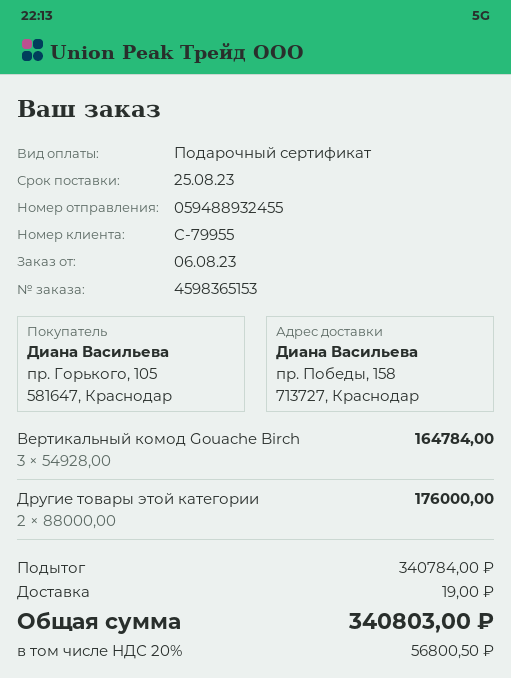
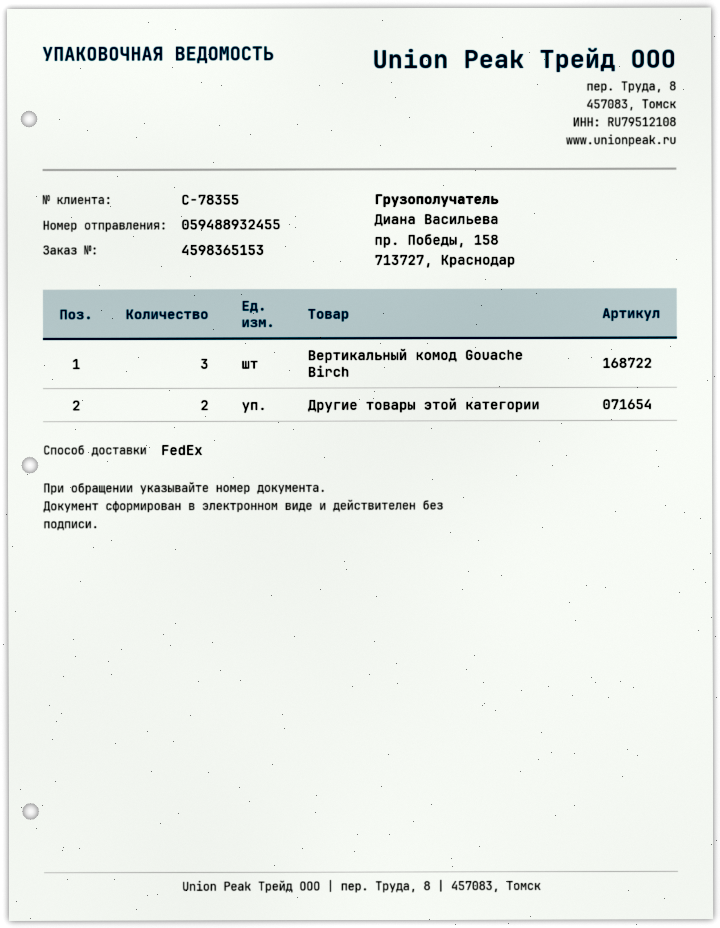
customer number: C-79955 -> C-78355

